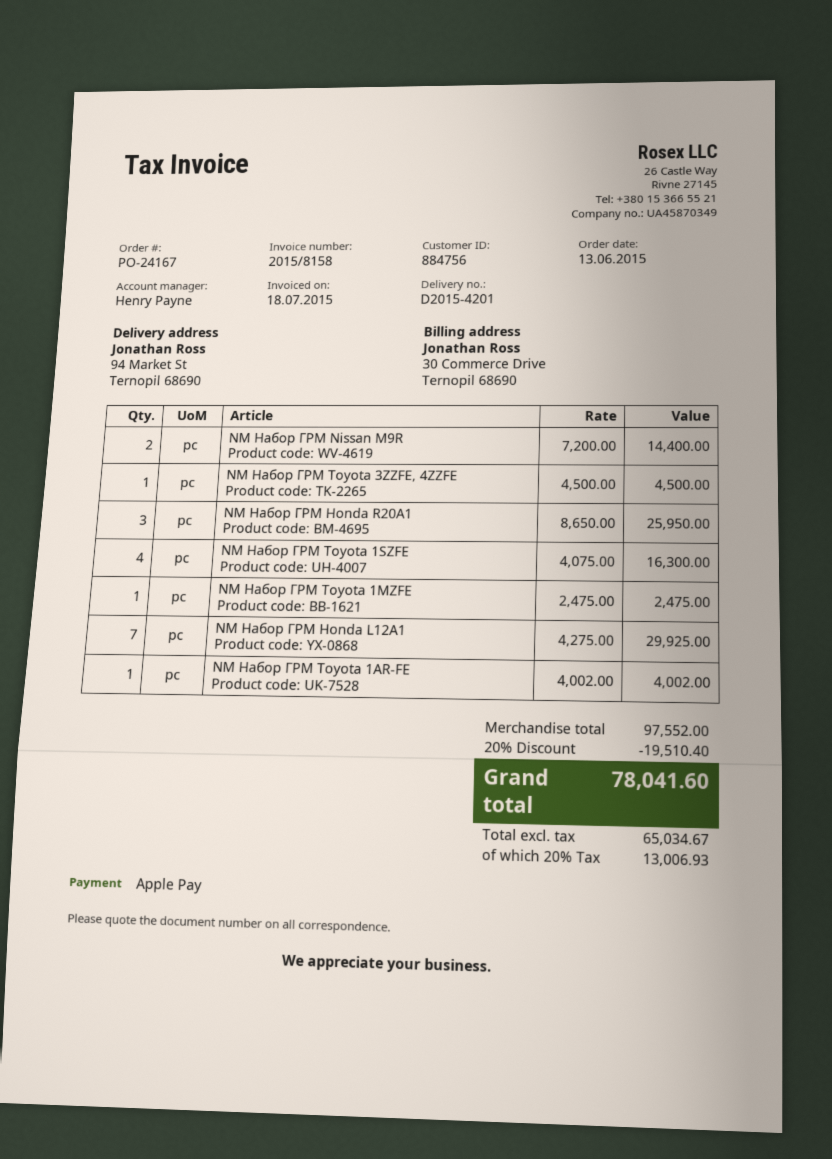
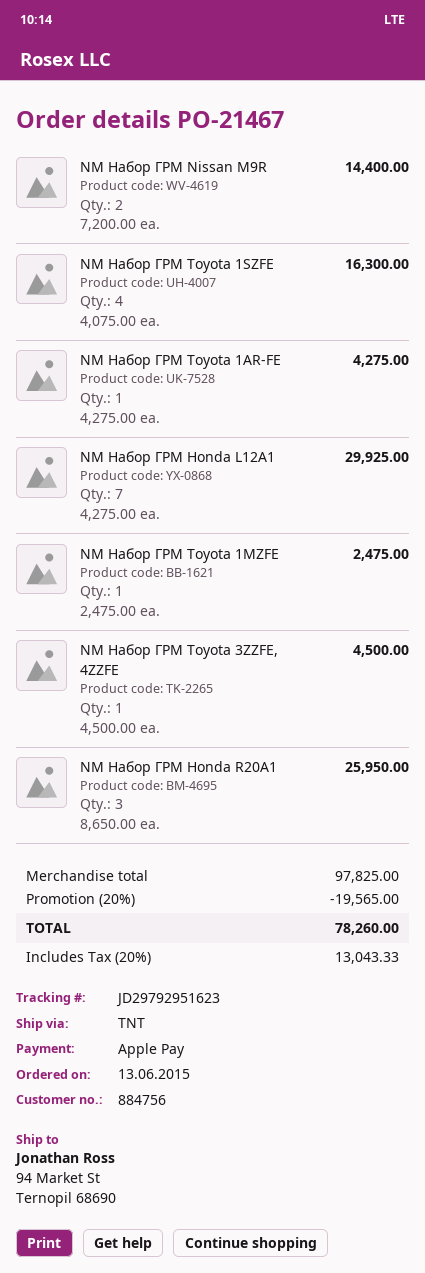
order number: PO-24167 -> PO-21467
NM Набор ГРМ Toyota 1AR-FE: 1 x 4002.00 = 4002.00 -> 1 x 4275.00 = 4275.00
subtotal: 97552.00 -> 97825.00
discount: 20% = 19510.40 -> 20% = 19565.00
tax: 20% = 13006.93 -> 20% = 13043.33
total: 78041.60 -> 78260.00

